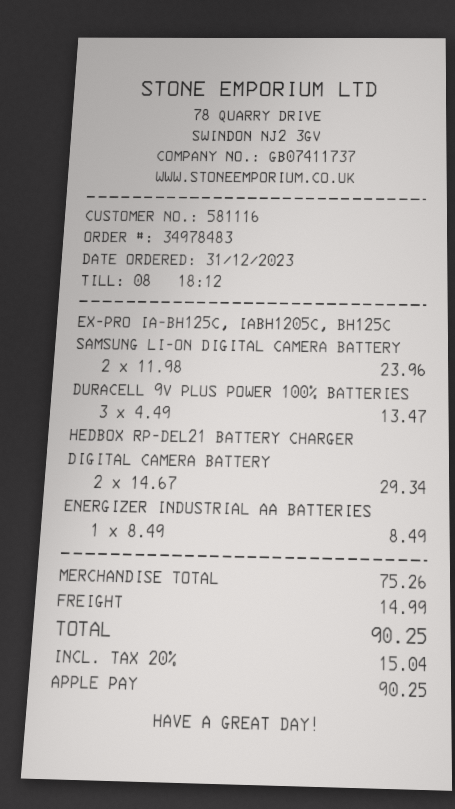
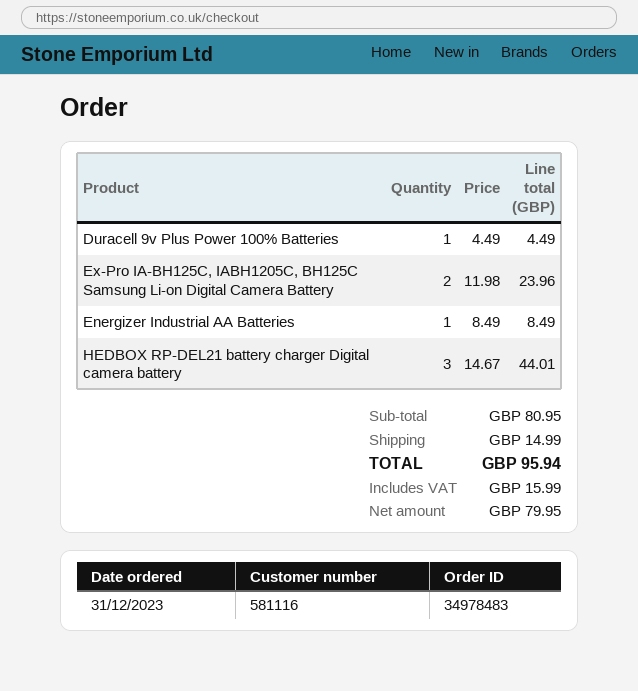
DURACELL 9V PLUS POWER 100% BATTERIES: 3 x 4.49 = 13.47 -> 1 x 4.49 = 4.49
HEDBOX RP-DEL21 BATTERY CHARGER DIGITAL CAMERA BATTERY: 2 x 14.67 = 29.34 -> 3 x 14.67 = 44.01
subtotal: 75.26 -> 80.95
tax: 15.04 -> 15.99
total: 90.25 -> 95.94

